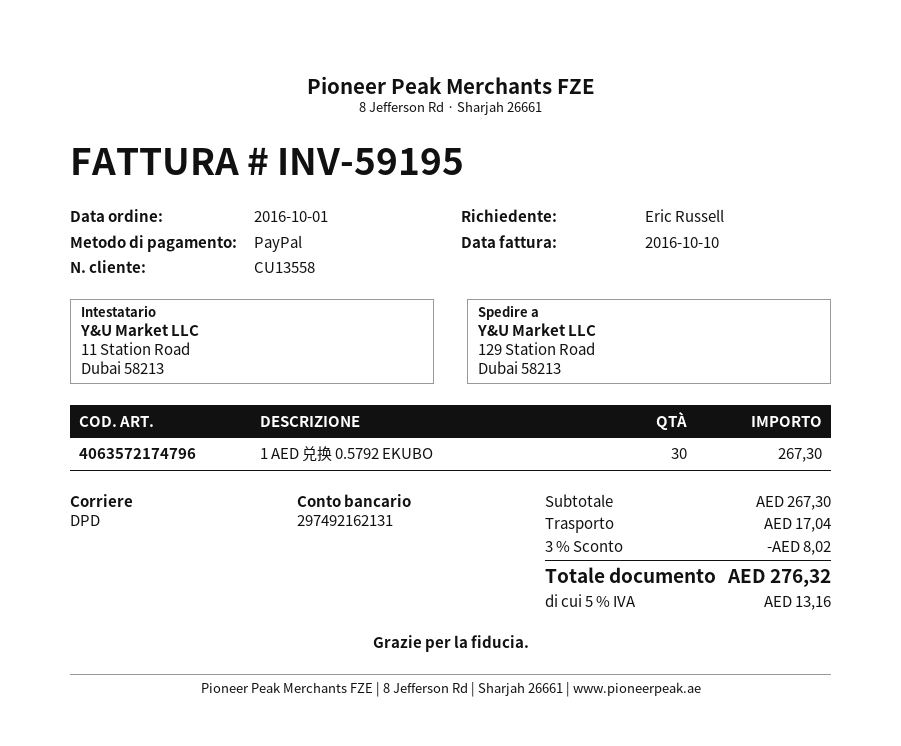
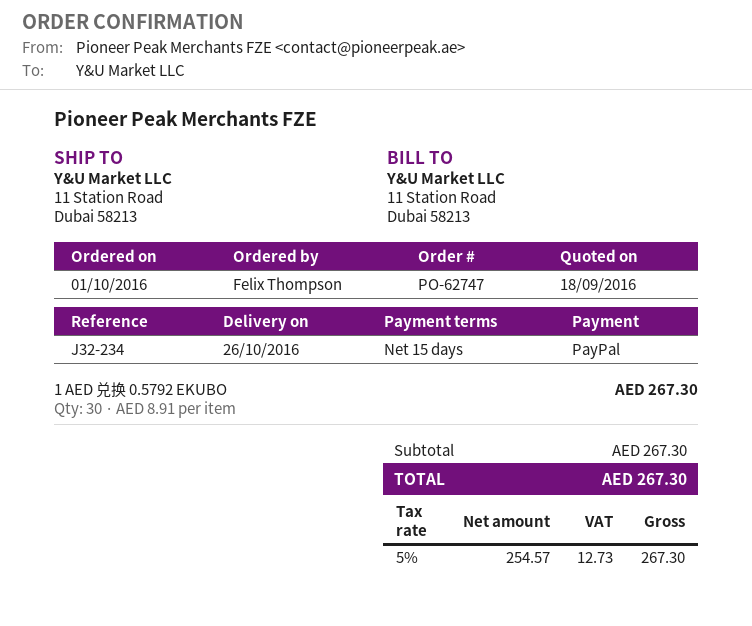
ordered by: Eric Russell -> Felix Thompson
ship to: 129 Station Road, Dubai 58213 -> 11 Station Road, Dubai 58213
discount: 3% = 8.02 -> none
shipping: 17.04 -> none
tax: 5% = 13.16 -> 5% = 12.73
total: 276.32 -> 267.30

